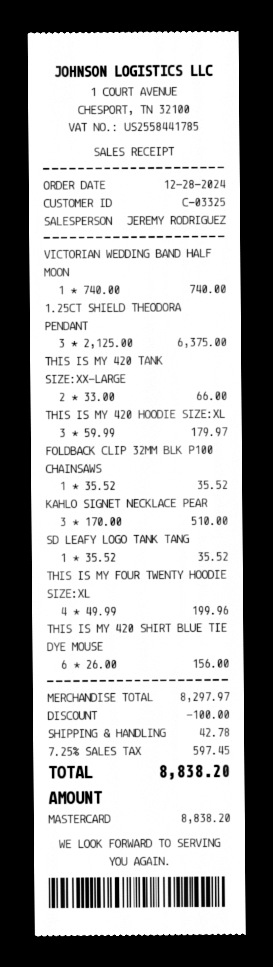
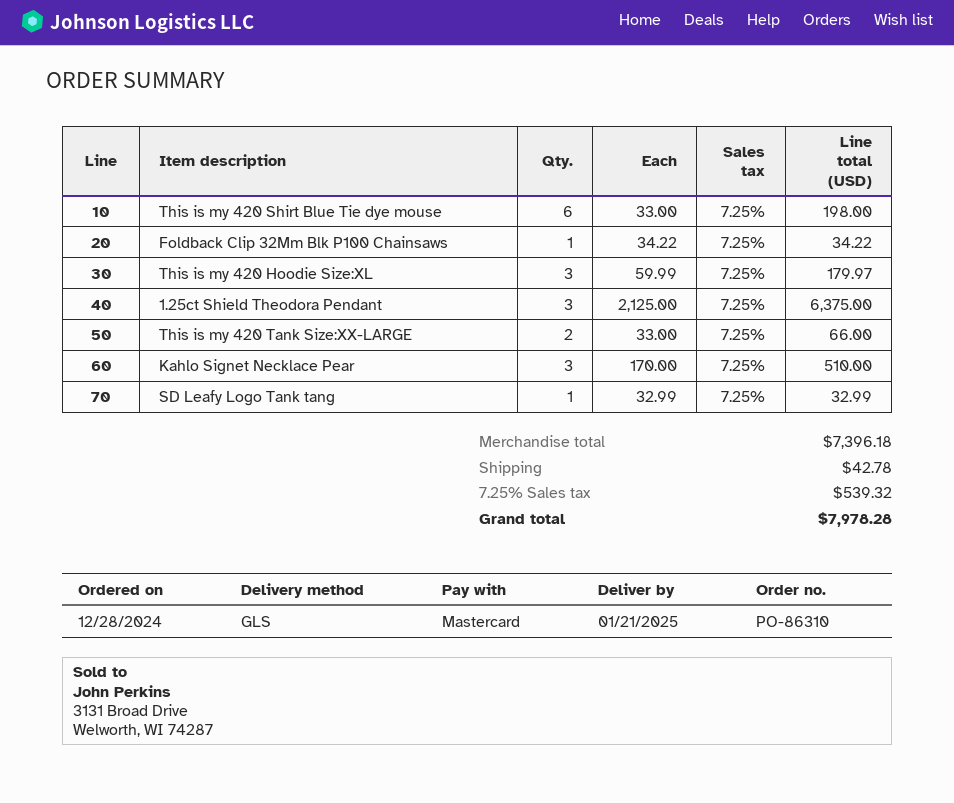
VICTORIAN WEDDING BAND HALF MOON: 1 x 740.00 = 740.00 -> none
FOLDBACK CLIP 32MM BLK P100 CHAINSAWS: 1 x 35.52 = 35.52 -> 1 x 34.22 = 34.22
SD LEAFY LOGO TANK TANG: 1 x 35.52 = 35.52 -> 1 x 32.99 = 32.99
THIS IS MY FOUR TWENTY HOODIE SIZE:XL: 4 x 49.99 = 199.96 -> none
THIS IS MY 420 SHIRT BLUE TIE DYE MOUSE: 6 x 26.00 = 156.00 -> 6 x 33.00 = 198.00
subtotal: 8297.97 -> 7396.18
discount: 100.00 -> none
tax: 7.25% = 597.45 -> 7.25% = 539.32
total: 8838.20 -> 7978.28

